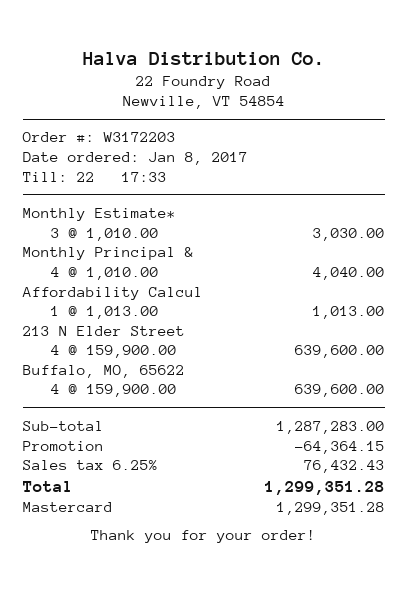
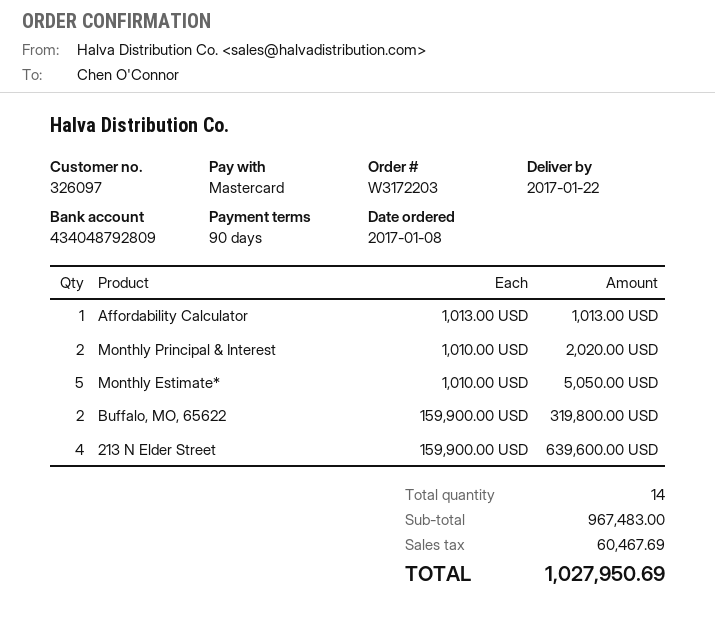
Monthly Estimate*: 3 x 1010.00 = 3030.00 -> 5 x 1010.00 = 5050.00
Monthly Principal &: 4 x 1010.00 = 4040.00 -> 2 x 1010.00 = 2020.00
Buffalo, MO, 65622: 4 x 159900.00 = 639600.00 -> 2 x 159900.00 = 319800.00
subtotal: 1287283.00 -> 967483.00
discount: 64364.15 -> none
tax: 76432.43 -> 60467.69
total: 1299351.28 -> 1027950.69

